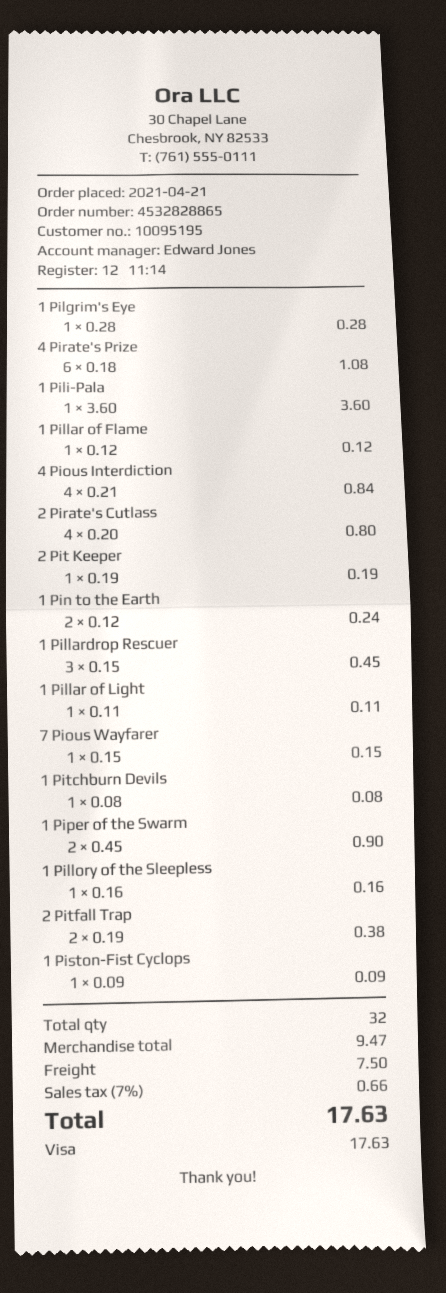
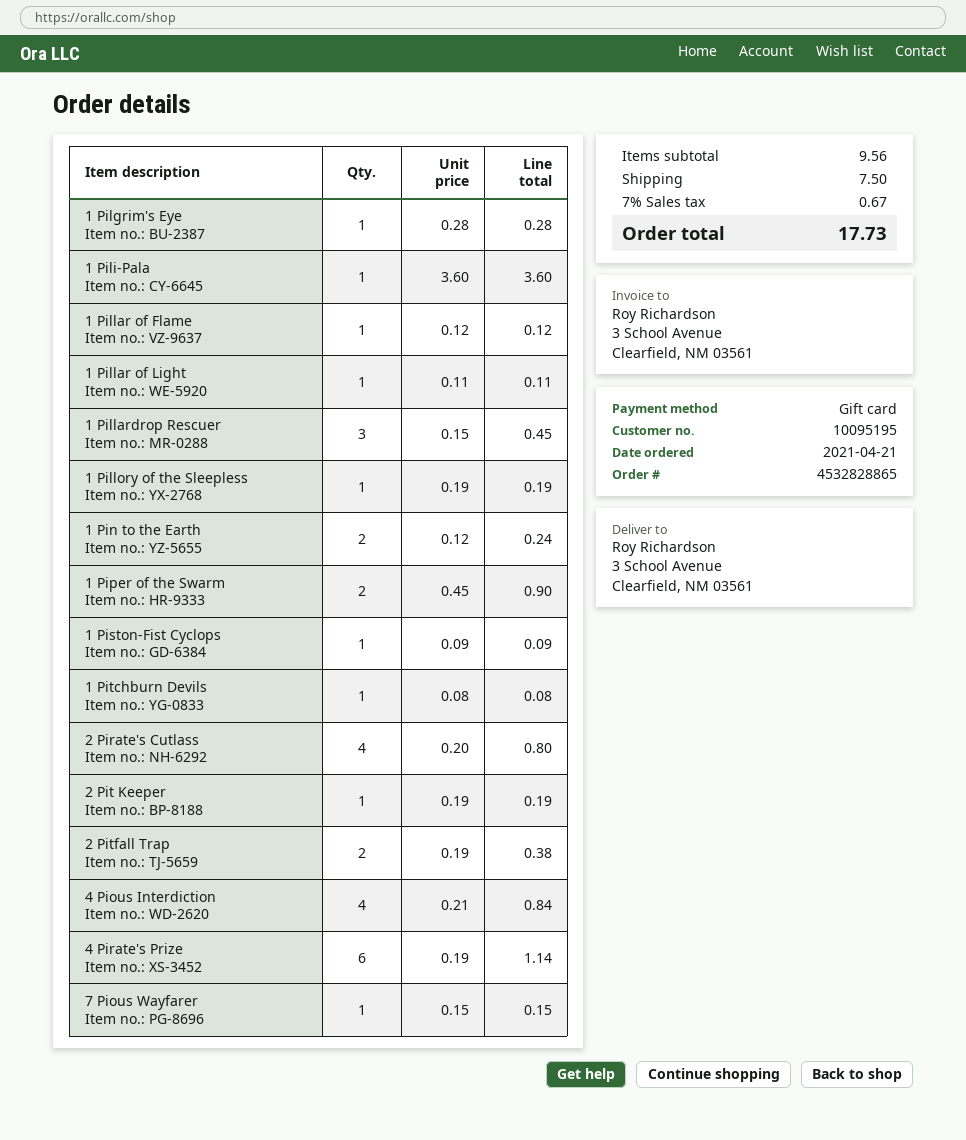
payment method: Visa -> gift card
4 Pirate's Prize: 6 x 0.18 = 1.08 -> 6 x 0.19 = 1.14
1 Pillory of the Sleepless: 1 x 0.16 = 0.16 -> 1 x 0.19 = 0.19
subtotal: 9.47 -> 9.56
tax: 7% = 0.66 -> 7% = 0.67
total: 17.63 -> 17.73

